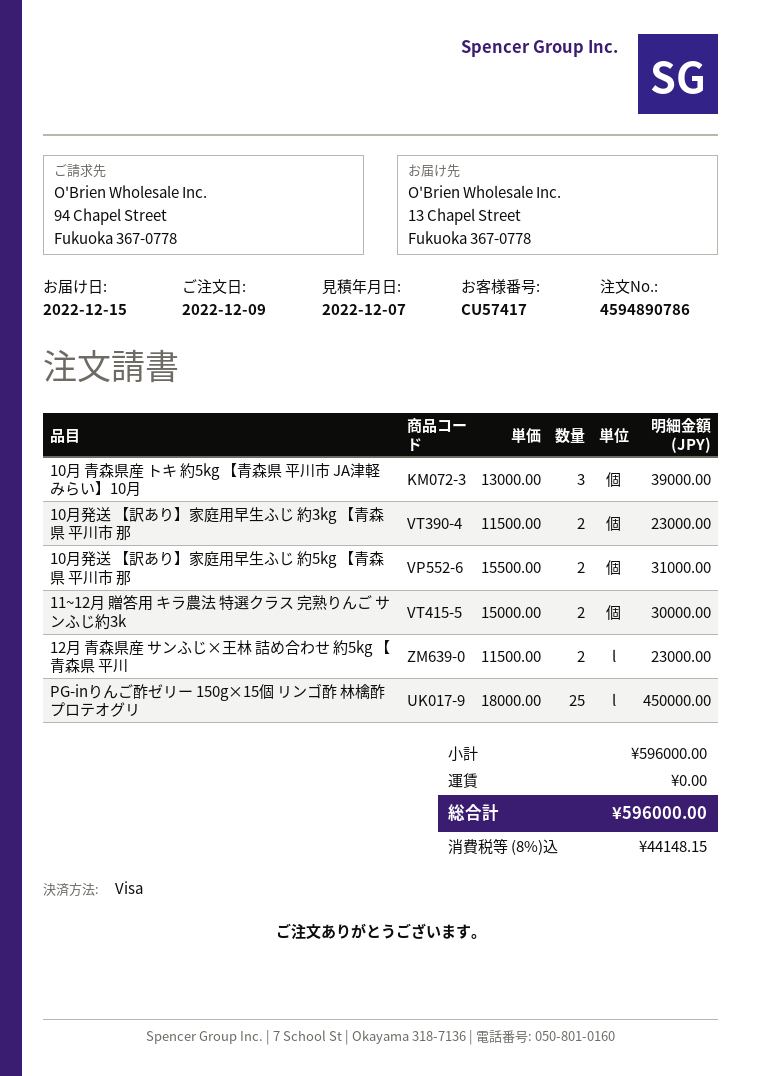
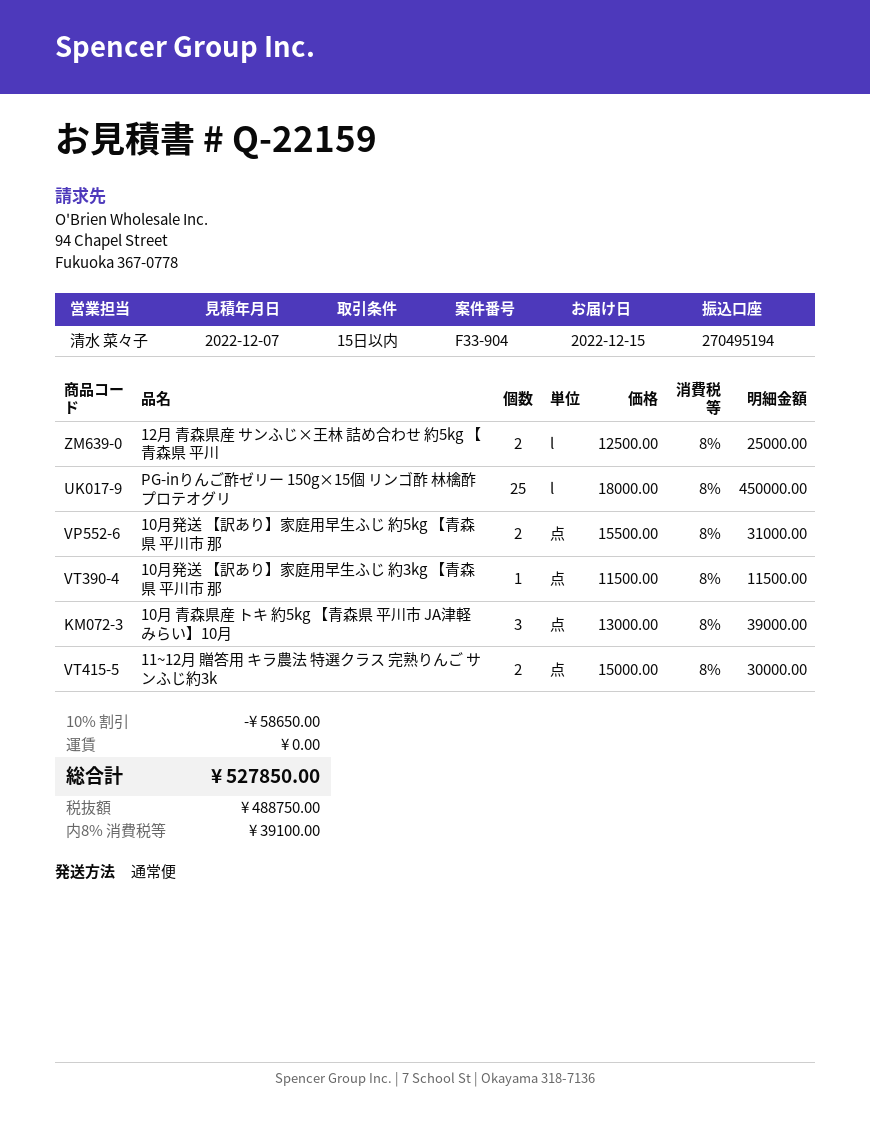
10月発送 【訳あり】家庭用早生ふじ 約3kg 【青森県 平川市 那: 2 x 11500.00 = 23000.00 -> 1 x 11500.00 = 11500.00
12月 青森県産 サンふじ×王林 詰め合わせ 約5kg 【青森県 平川: 2 x 11500.00 = 23000.00 -> 2 x 12500.00 = 25000.00
discount: none -> 10% = 58650.00
tax: 8% = 44148.15 -> 8% = 39100.00
total: 596000.00 -> 527850.00

